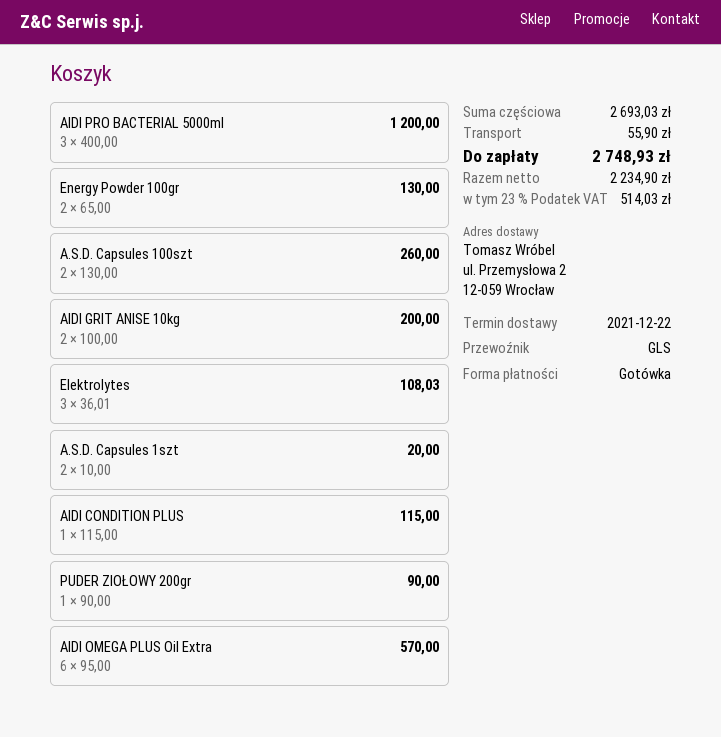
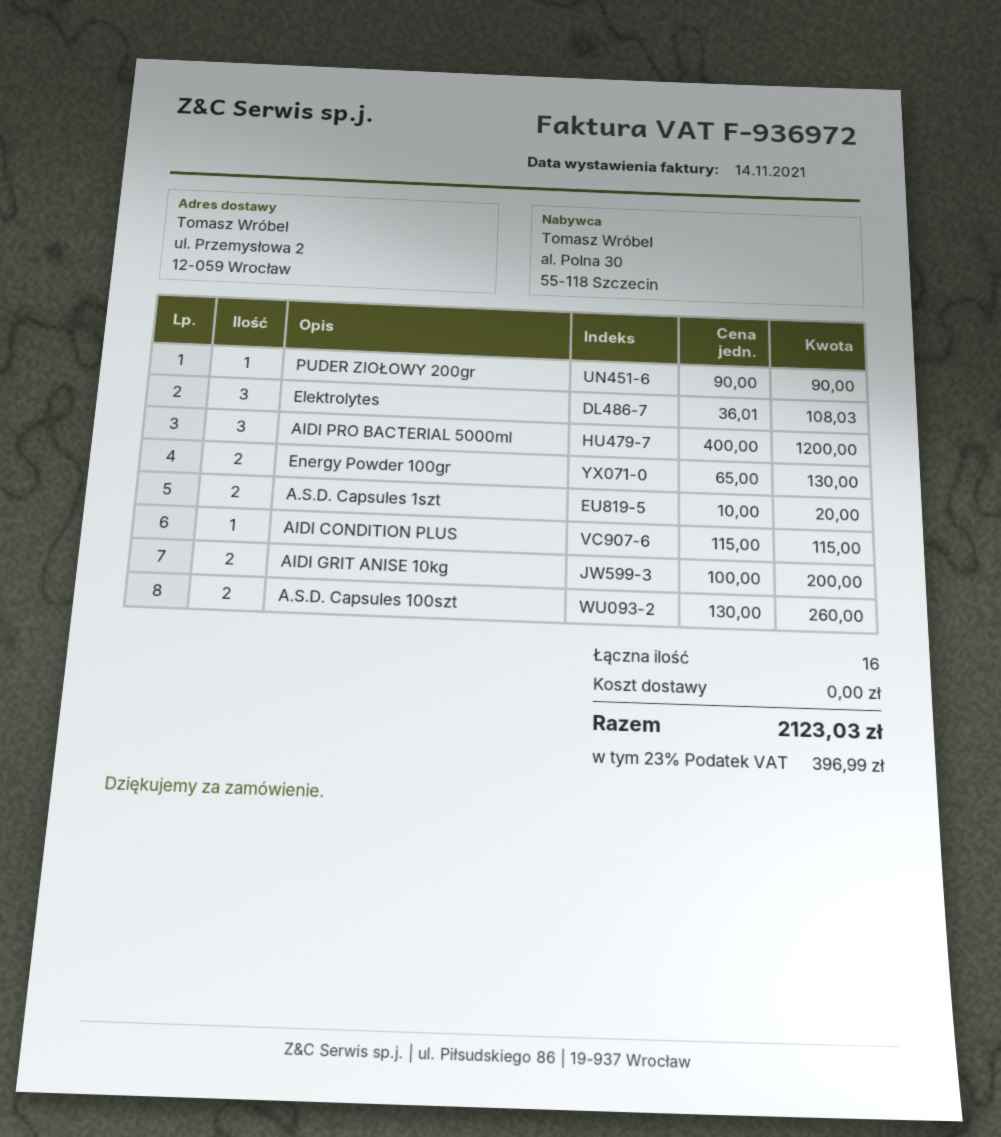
AIDI OMEGA PLUS Oil Extra: 6 x 95.00 = 570.00 -> none
shipping: 55.90 -> 0.00
tax: 23% = 514.03 -> 23% = 396.99
total: 2748.93 -> 2123.03

